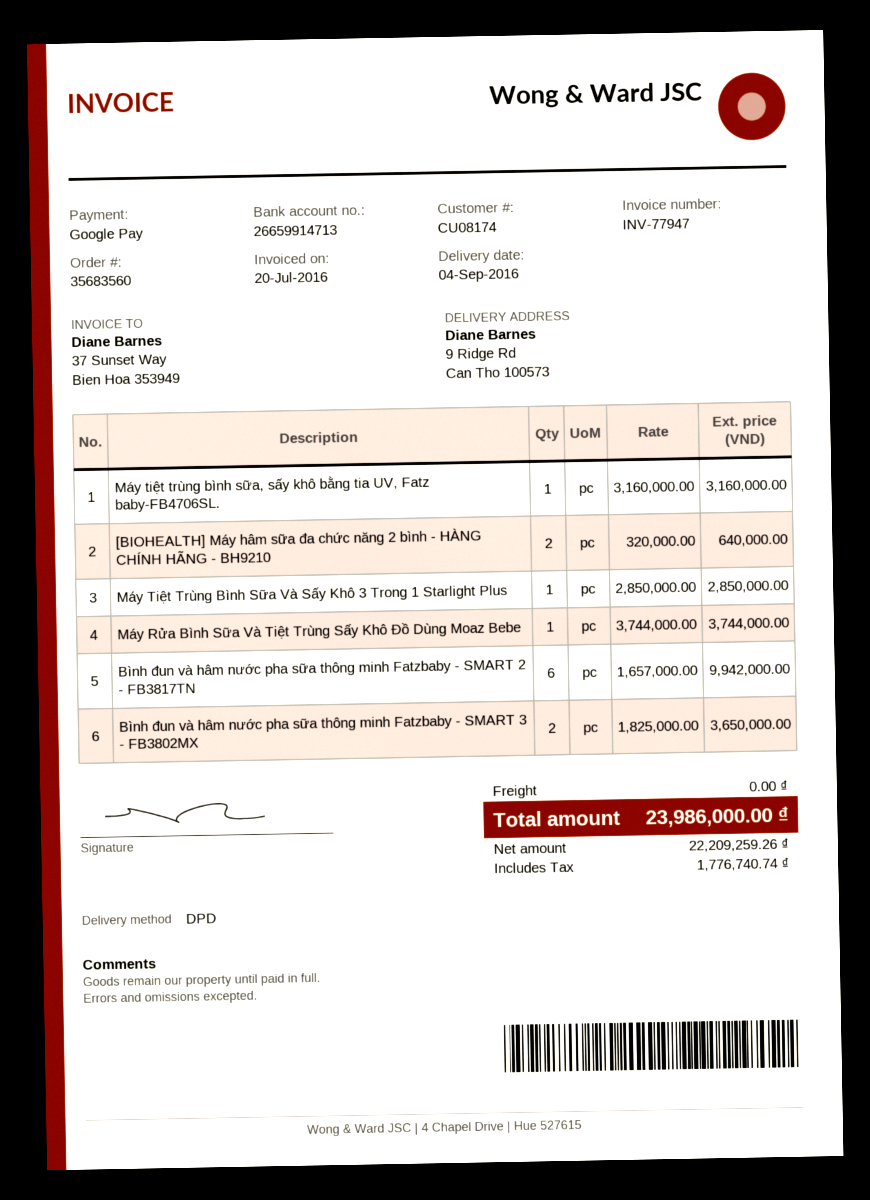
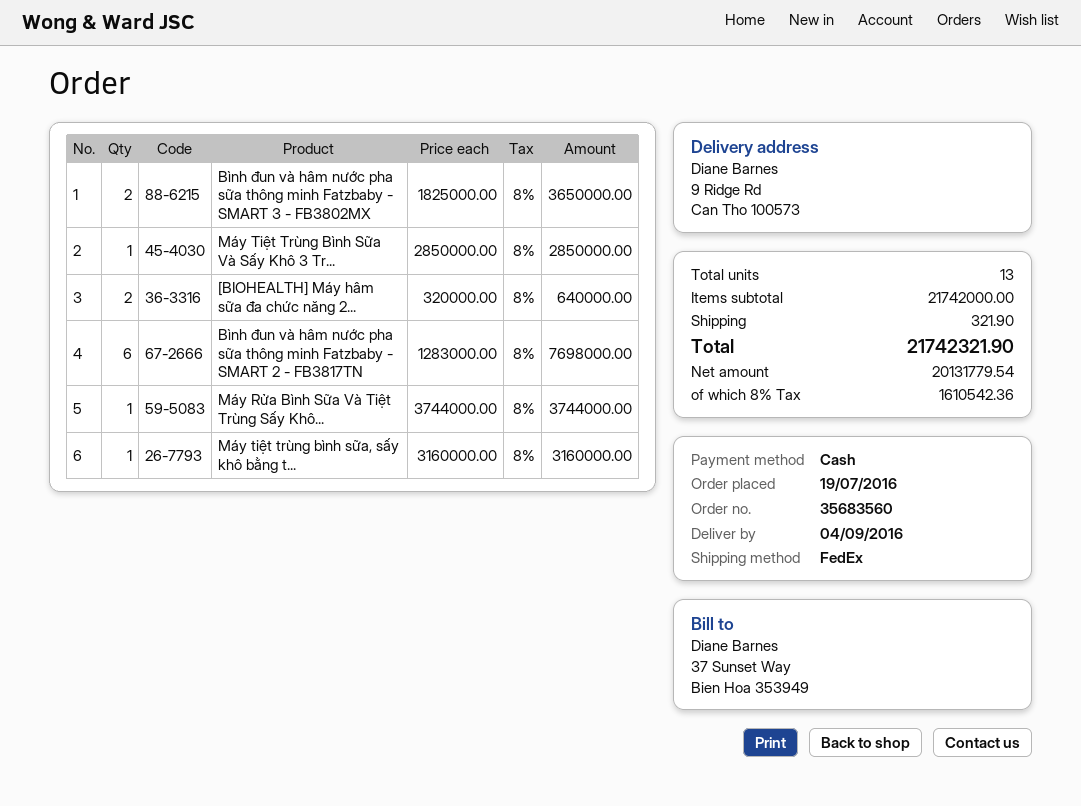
payment method: Google Pay -> cash
shipping method: DPD -> FedEx
Bình đun và hâm nước pha sữa thông minh Fatzbaby - SMART 2 - FB3817TN: 6 x 1657000.00 = 9942000.00 -> 6 x 1283000.00 = 7698000.00
shipping: 0.00 -> 321.90
net: 22209259.26 -> 20131779.54
tax: 1776740.74 -> 1610542.36
total: 23986000.00 -> 21742321.90

